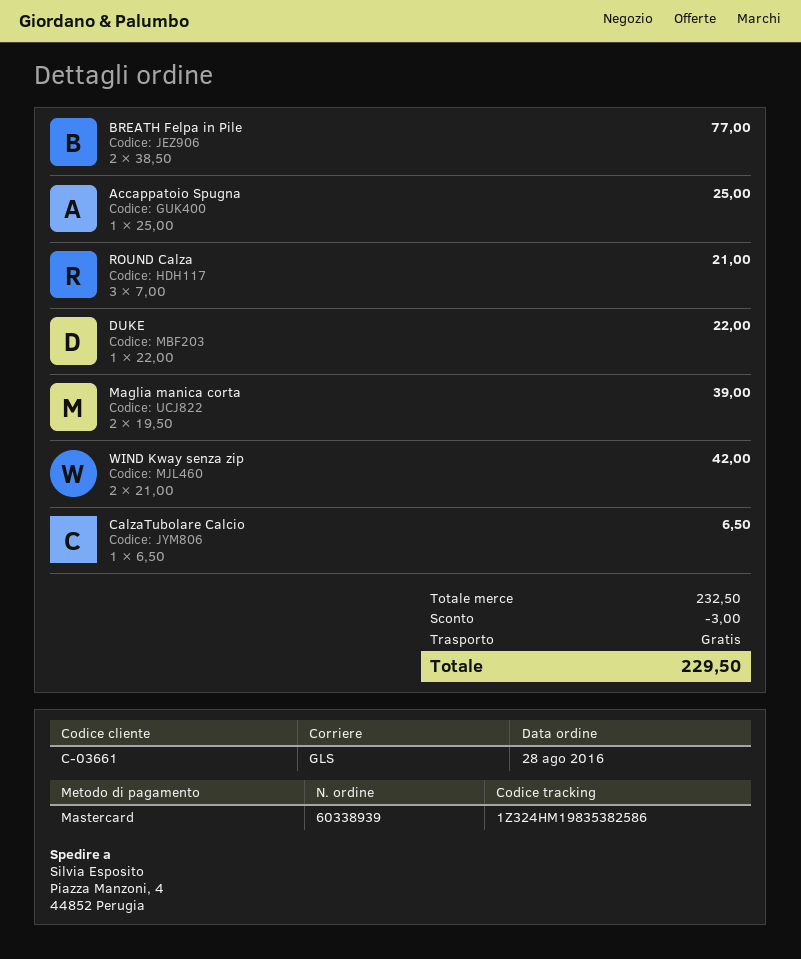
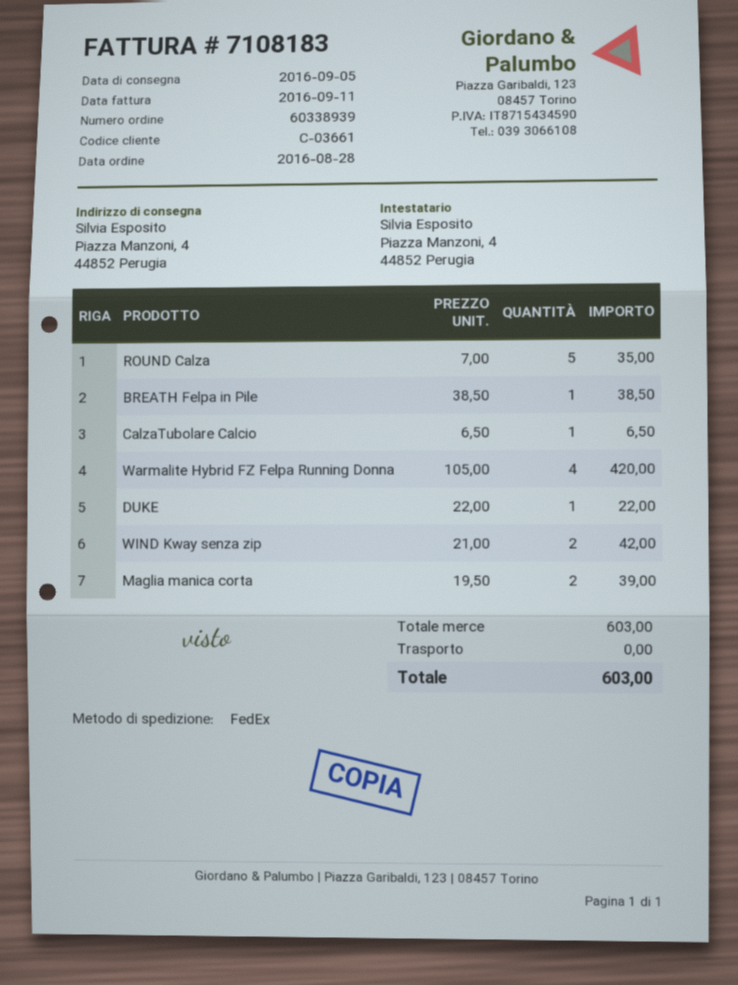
shipping method: GLS -> FedEx
BREATH Felpa in Pile: 2 x 38.50 = 77.00 -> 1 x 38.50 = 38.50
Accappatoio Spugna: 1 x 25.00 = 25.00 -> none
ROUND Calza: 3 x 7.00 = 21.00 -> 5 x 7.00 = 35.00
Warmalite Hybrid FZ Felpa Running Donna: none -> 4 x 105.00 = 420.00
subtotal: 232.50 -> 603.00
discount: 3.00 -> none
total: 229.50 -> 603.00

